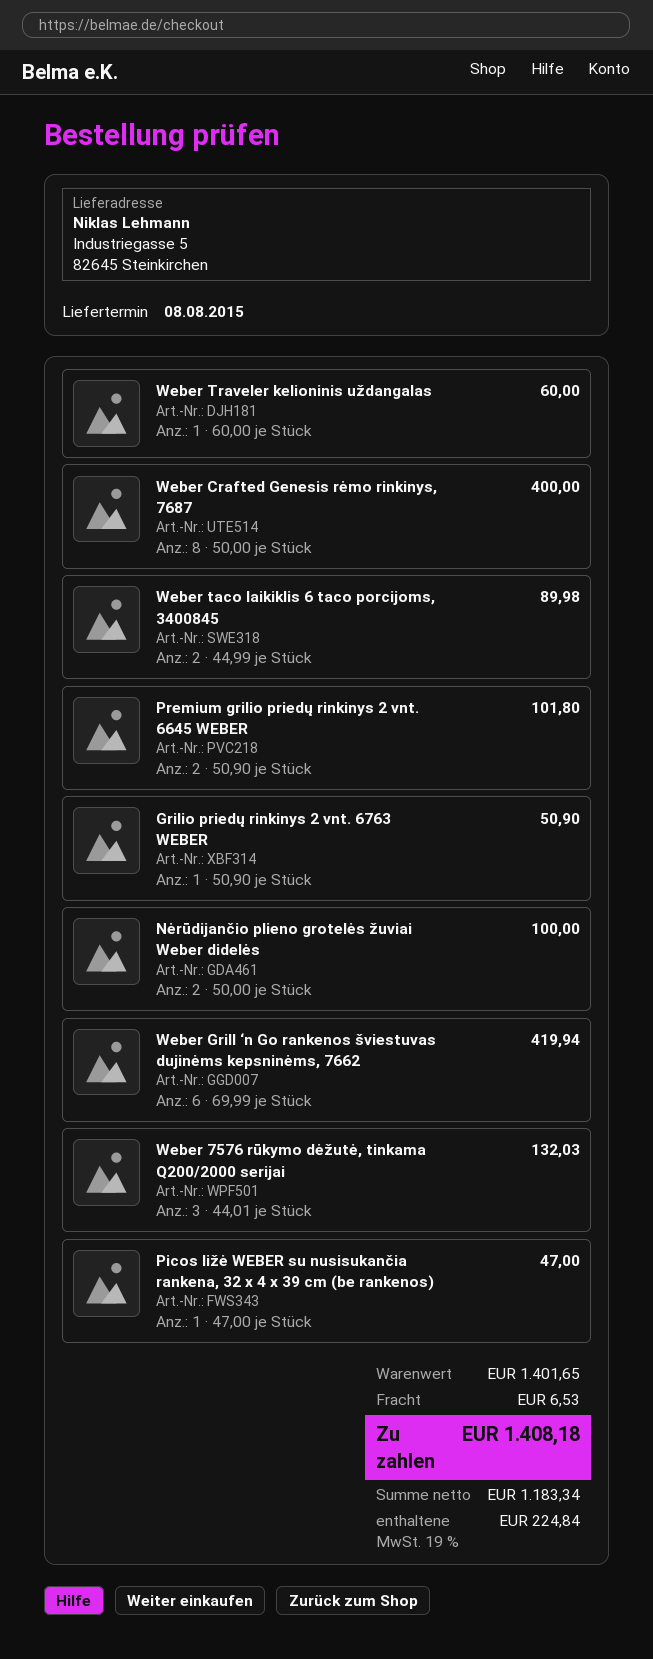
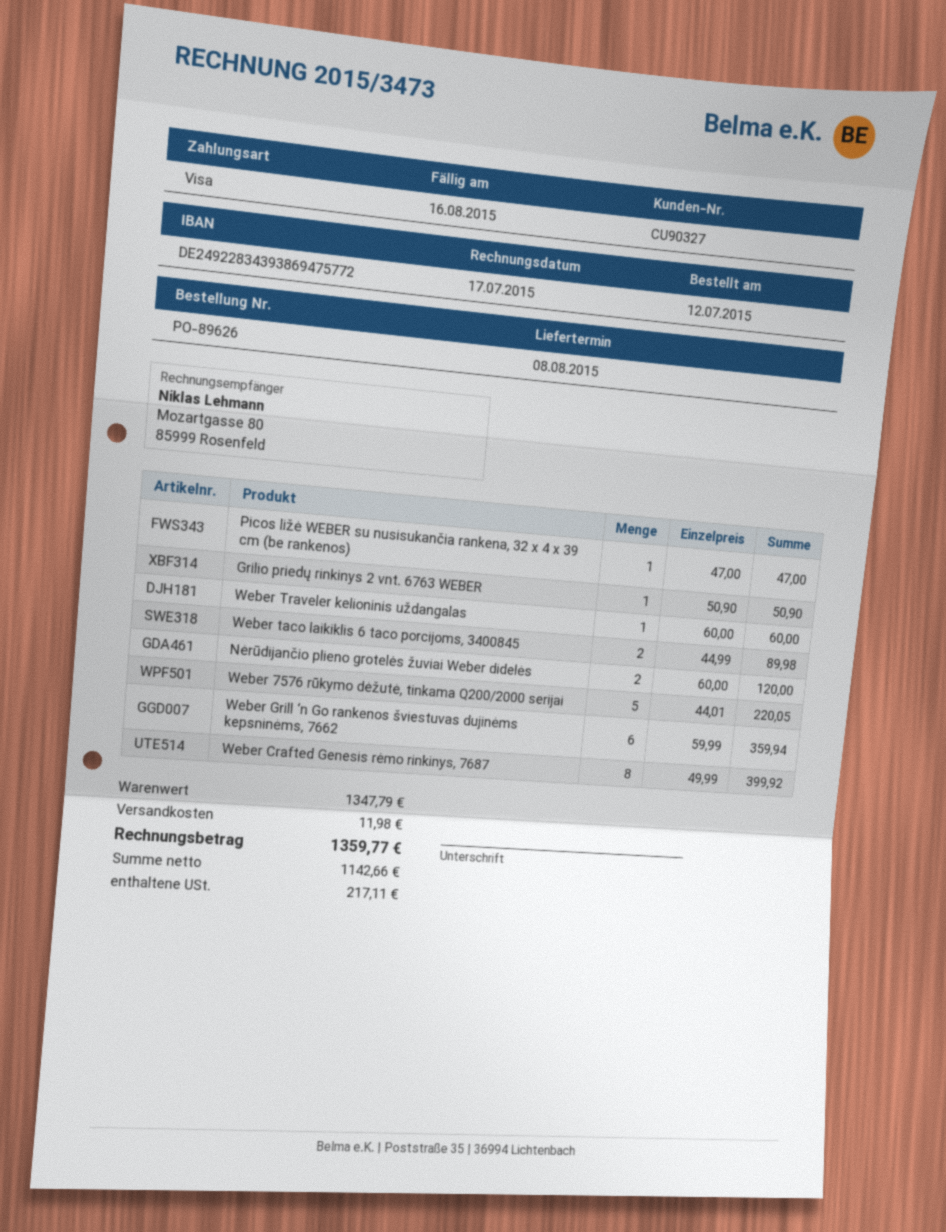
Weber Crafted Genesis rėmo rinkinys, 7687: 8 x 50.00 = 400.00 -> 8 x 49.99 = 399.92
Premium grilio priedų rinkinys 2 vnt. 6645 WEBER: 2 x 50.90 = 101.80 -> none
Nėrūdijančio plieno grotelės žuviai Weber didelės: 2 x 50.00 = 100.00 -> 2 x 60.00 = 120.00
Weber Grill ‘n Go rankenos šviestuvas dujinėms kepsninėms, 7662: 6 x 69.99 = 419.94 -> 6 x 59.99 = 359.94
Weber 7576 rūkymo dėžutė, tinkama Q200/2000 serijai: 3 x 44.01 = 132.03 -> 5 x 44.01 = 220.05
subtotal: 1401.65 -> 1347.79
shipping: 6.53 -> 11.98
net: 1183.34 -> 1142.66
tax: 224.84 -> 217.11
total: 1408.18 -> 1359.77

